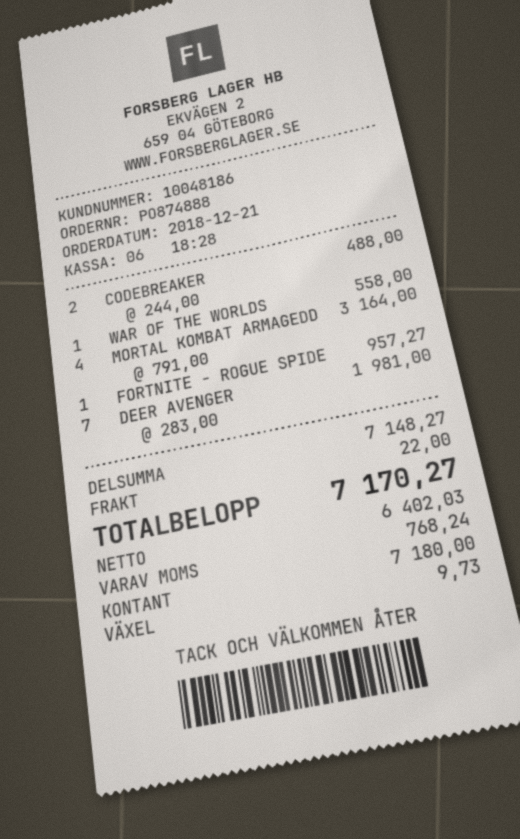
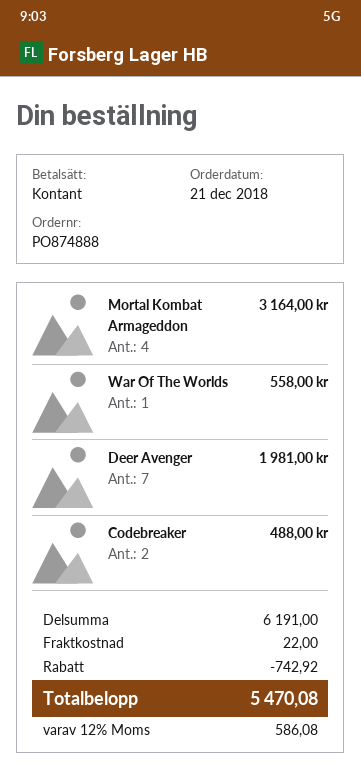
FORTNITE - ROGUE SPIDE: 1 for 957.27 -> none
subtotal: 7148.27 -> 6191.00
discount: none -> 742.92
tax: 768.24 -> 586.08
total: 7170.27 -> 5470.08

